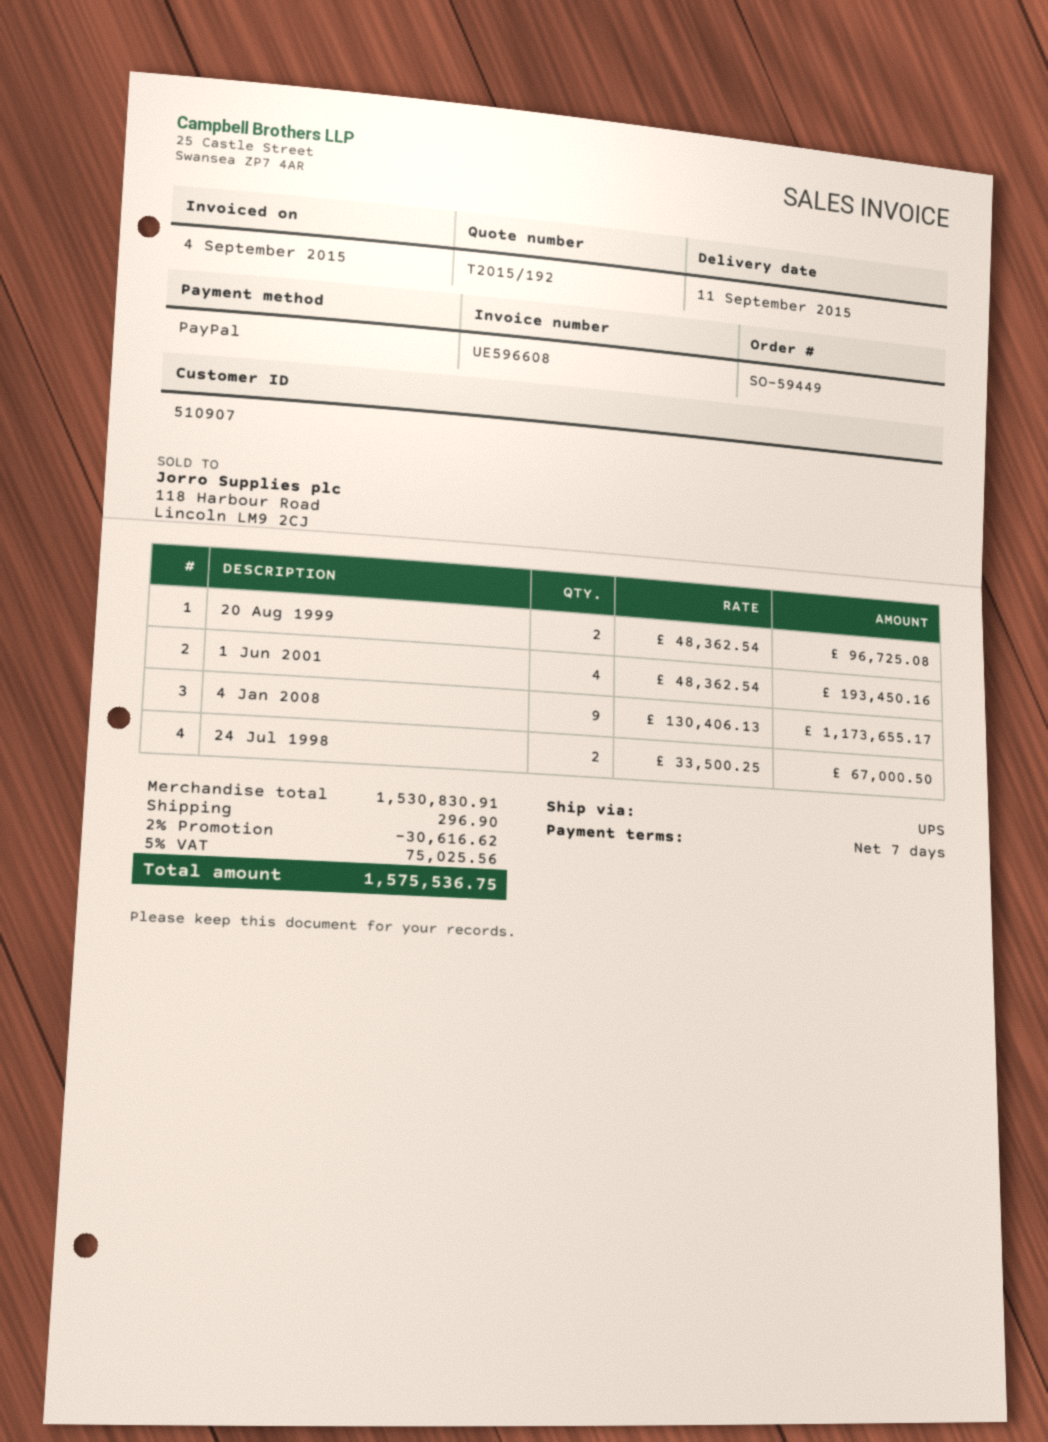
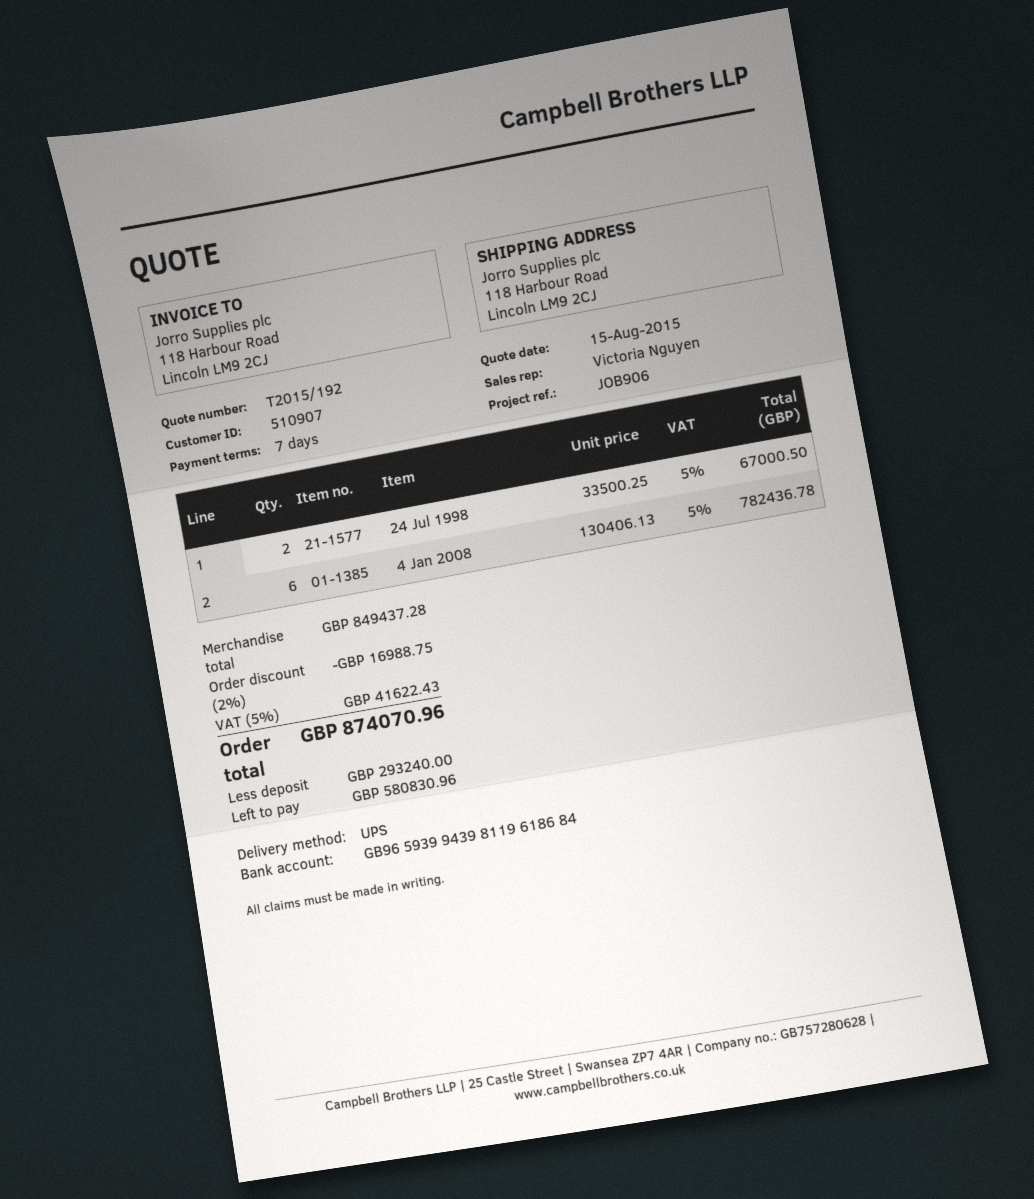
20 Aug 1999: 2 x 48362.54 = 96725.08 -> none
1 Jun 2001: 4 x 48362.54 = 193450.16 -> none
4 Jan 2008: 9 x 130406.13 = 1173655.17 -> 6 x 130406.13 = 782436.78
subtotal: 1530830.91 -> 849437.28
discount: 2% = 30616.62 -> 2% = 16988.75
shipping: 296.90 -> none
tax: 5% = 75025.56 -> 5% = 41622.43
total: 1575536.75 -> 874070.96

